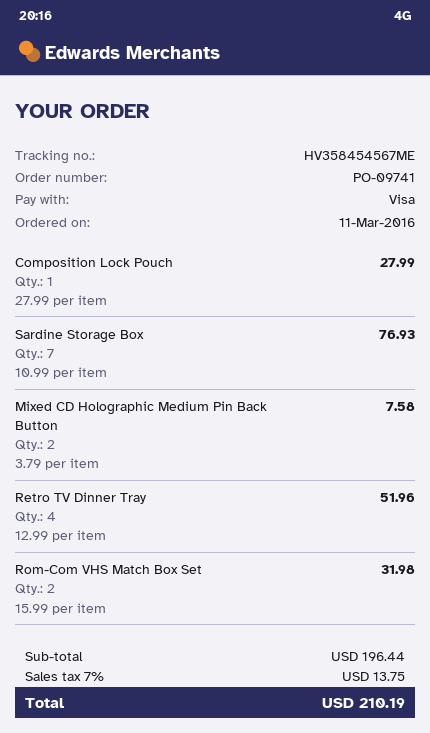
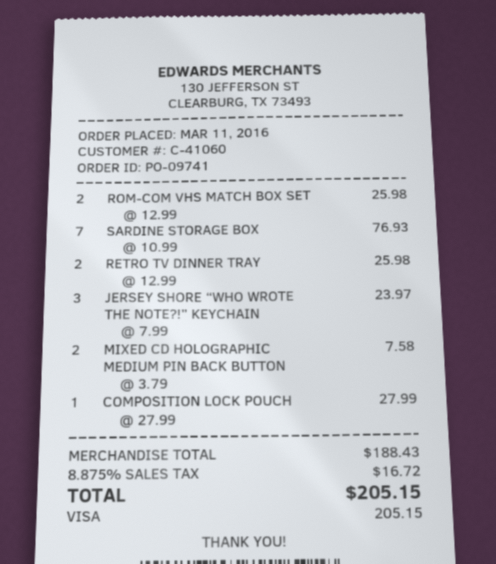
Retro TV Dinner Tray: 4 x 12.99 = 51.96 -> 2 x 12.99 = 25.98
Rom-Com VHS Match Box Set: 2 x 15.99 = 31.98 -> 2 x 12.99 = 25.98
JERSEY SHORE “WHO WROTE THE NOTE?!” KEYCHAIN: none -> 3 x 7.99 = 23.97
subtotal: 196.44 -> 188.43
tax: 7% = 13.75 -> 8.875% = 16.72
total: 210.19 -> 205.15

